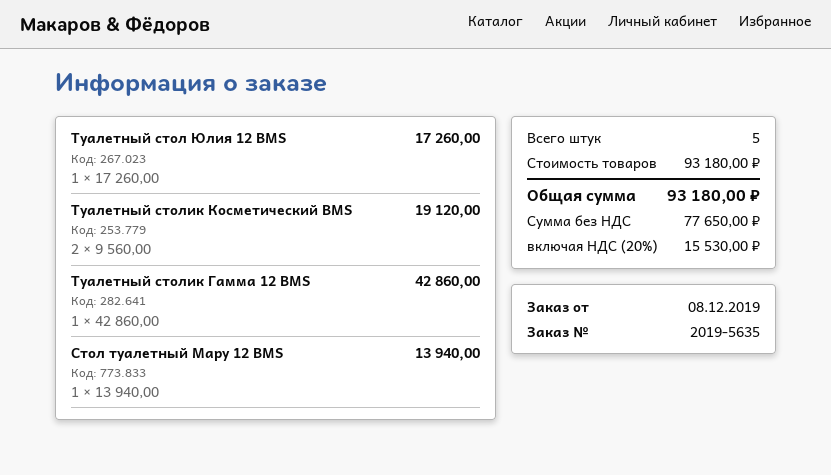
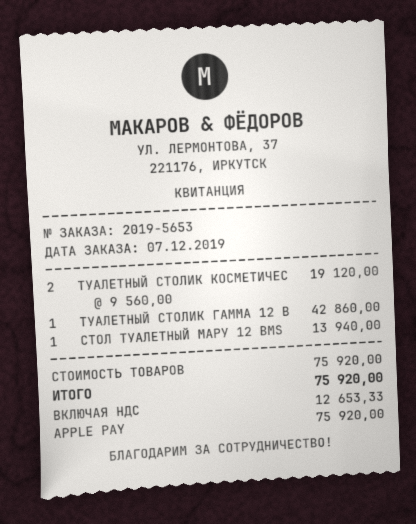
order number: 2019-5635 -> 2019-5653
order date: 2019-12-08 -> 2019-12-07
Туалетный стол Юлия 12 BMS: 1 x 17260.00 = 17260.00 -> none
subtotal: 93180.00 -> 75920.00
tax: 15530.00 -> 12653.33
total: 93180.00 -> 75920.00

